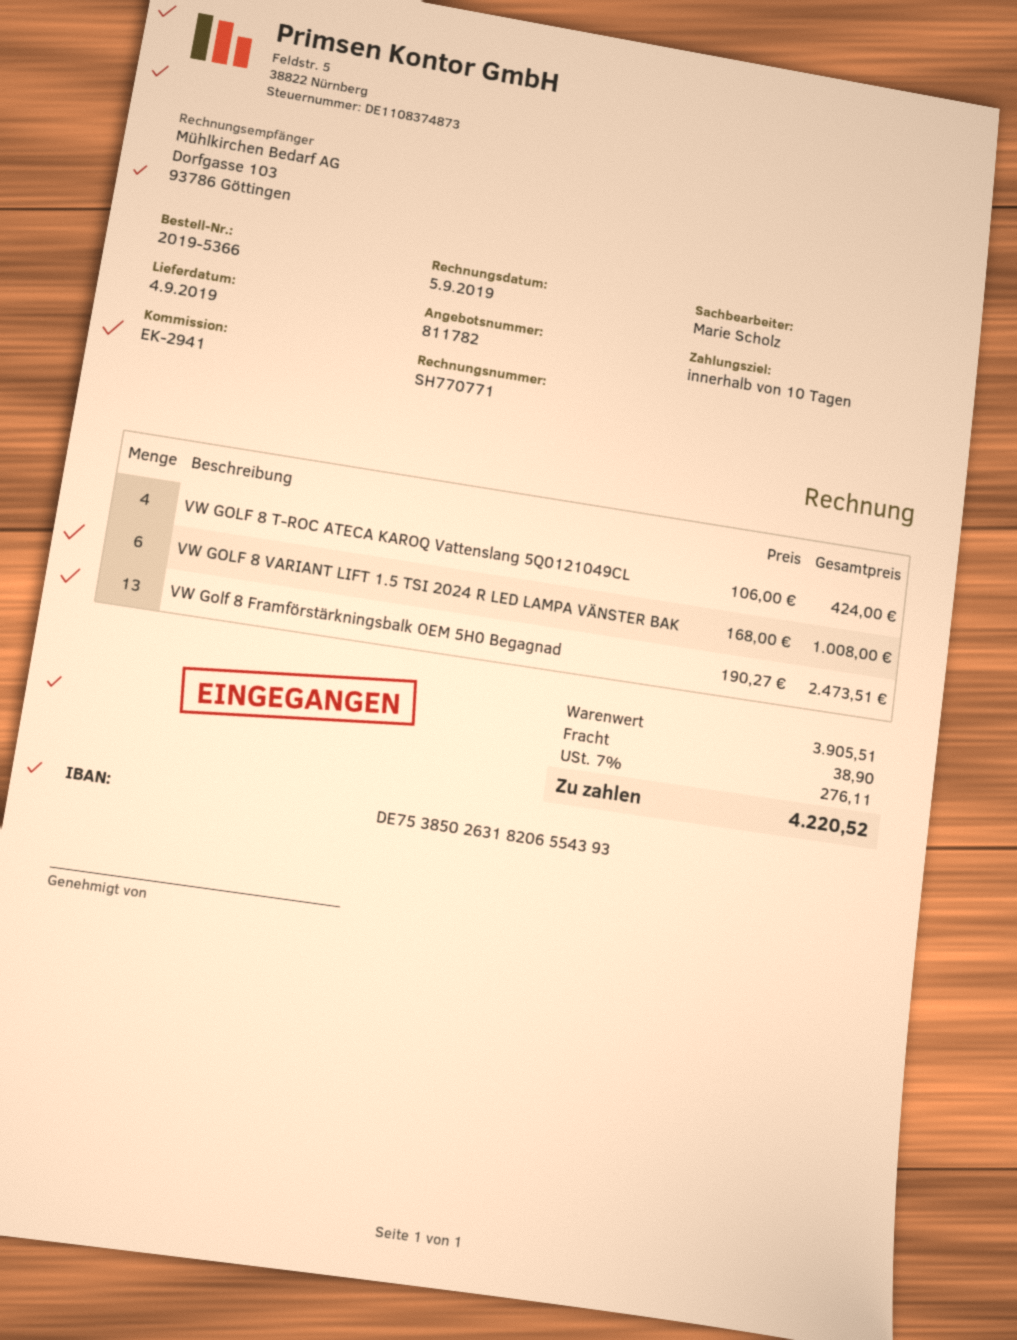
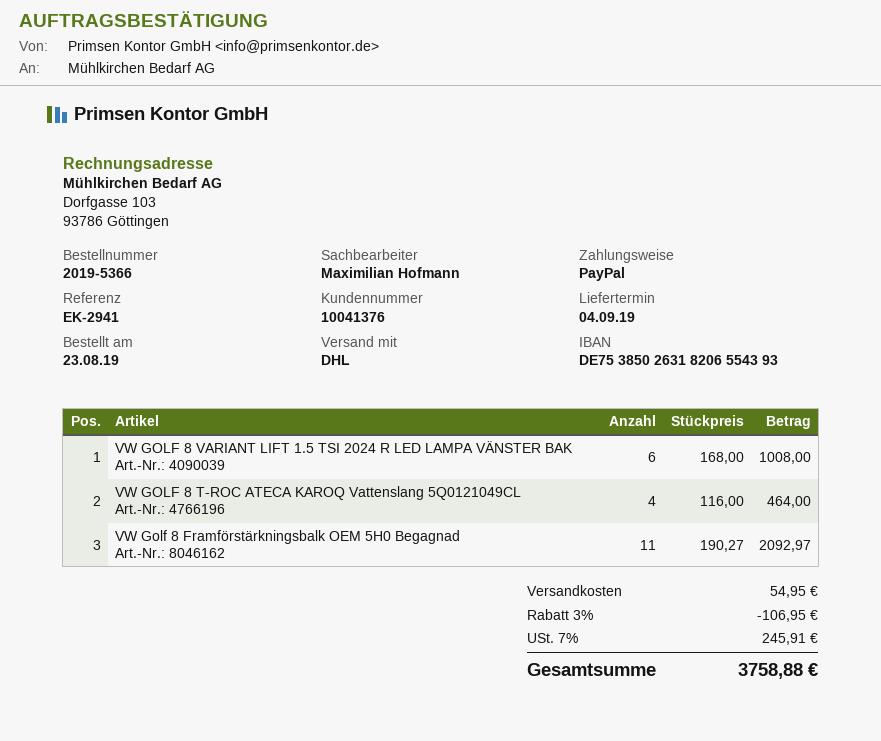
sales rep: Marie Scholz -> Maximilian Hofmann
VW GOLF 8 T-ROC ATECA KAROQ Vattenslang 5Q0121049CL: 4 x 106.00 = 424.00 -> 4 x 116.00 = 464.00
VW Golf 8 Framförstärkningsbalk OEM 5H0 Begagnad: 13 x 190.27 = 2473.51 -> 11 x 190.27 = 2092.97
discount: none -> 3% = 106.95
shipping: 38.90 -> 54.95
tax: 7% = 276.11 -> 7% = 245.91
total: 4220.52 -> 3758.88

